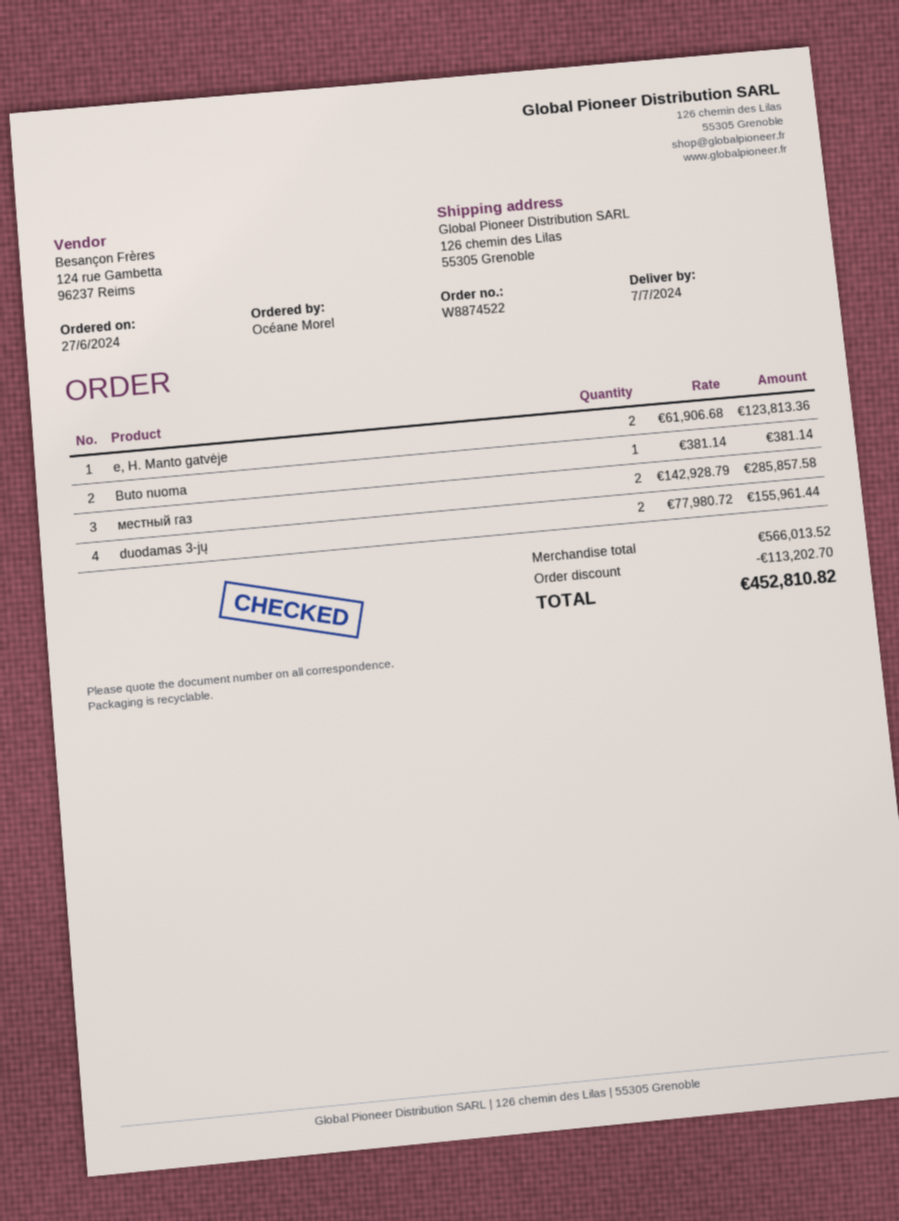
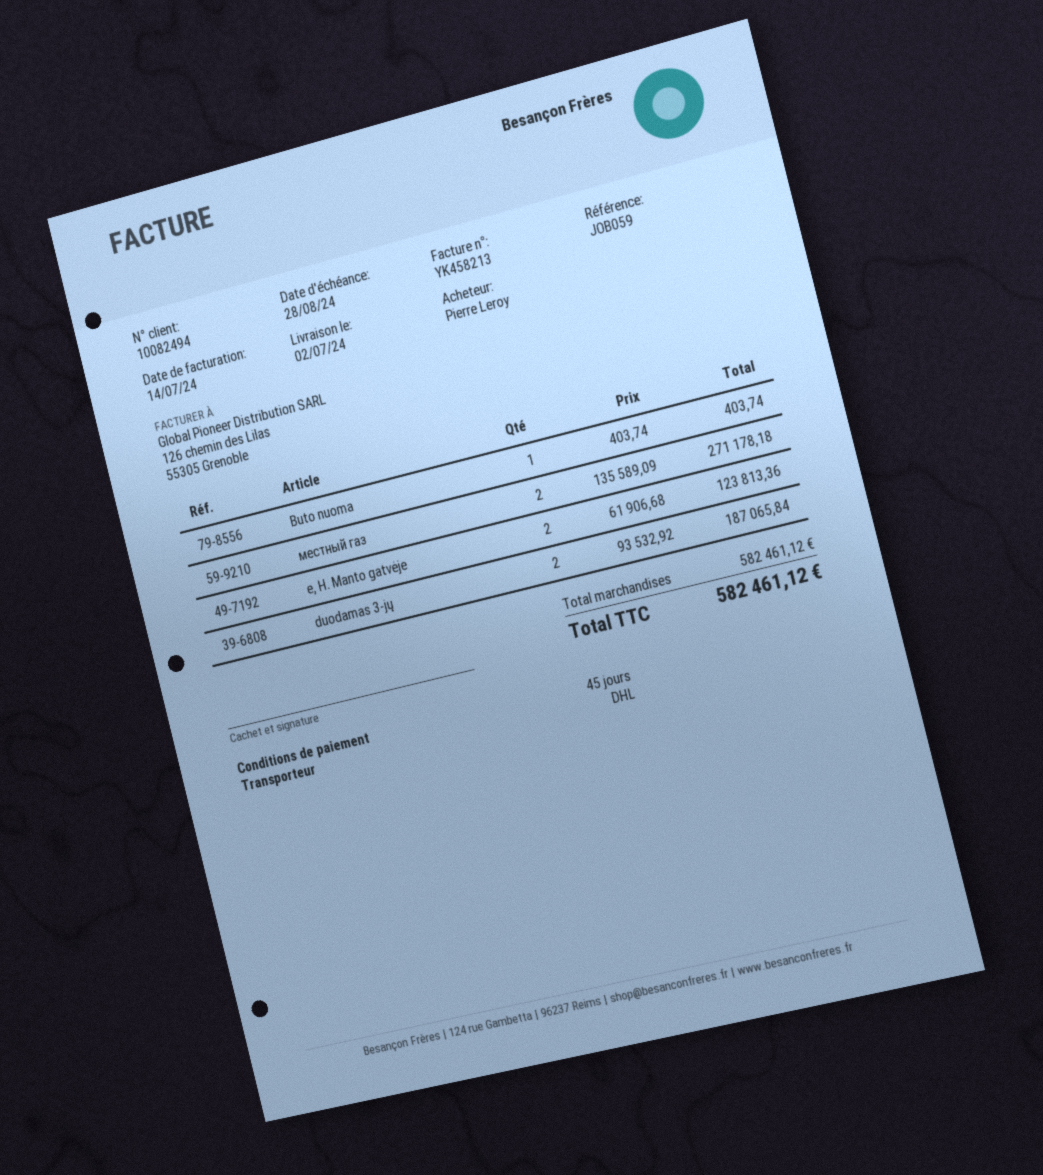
delivery date: 2024-07-07 -> 2024-07-02
ordered by: Océane Morel -> Pierre Leroy
Buto nuoma: 1 x 381.14 = 381.14 -> 1 x 403.74 = 403.74
местный газ: 2 x 142928.79 = 285857.58 -> 2 x 135589.09 = 271178.18
duodamas 3-jų: 2 x 77980.72 = 155961.44 -> 2 x 93532.92 = 187065.84
subtotal: 566013.52 -> 582461.12
discount: 113202.70 -> none
total: 452810.82 -> 582461.12

